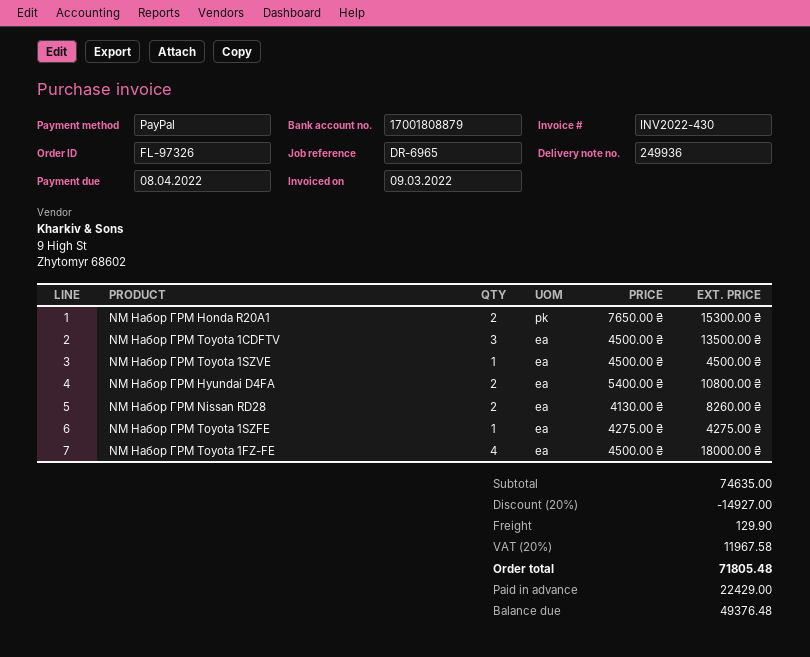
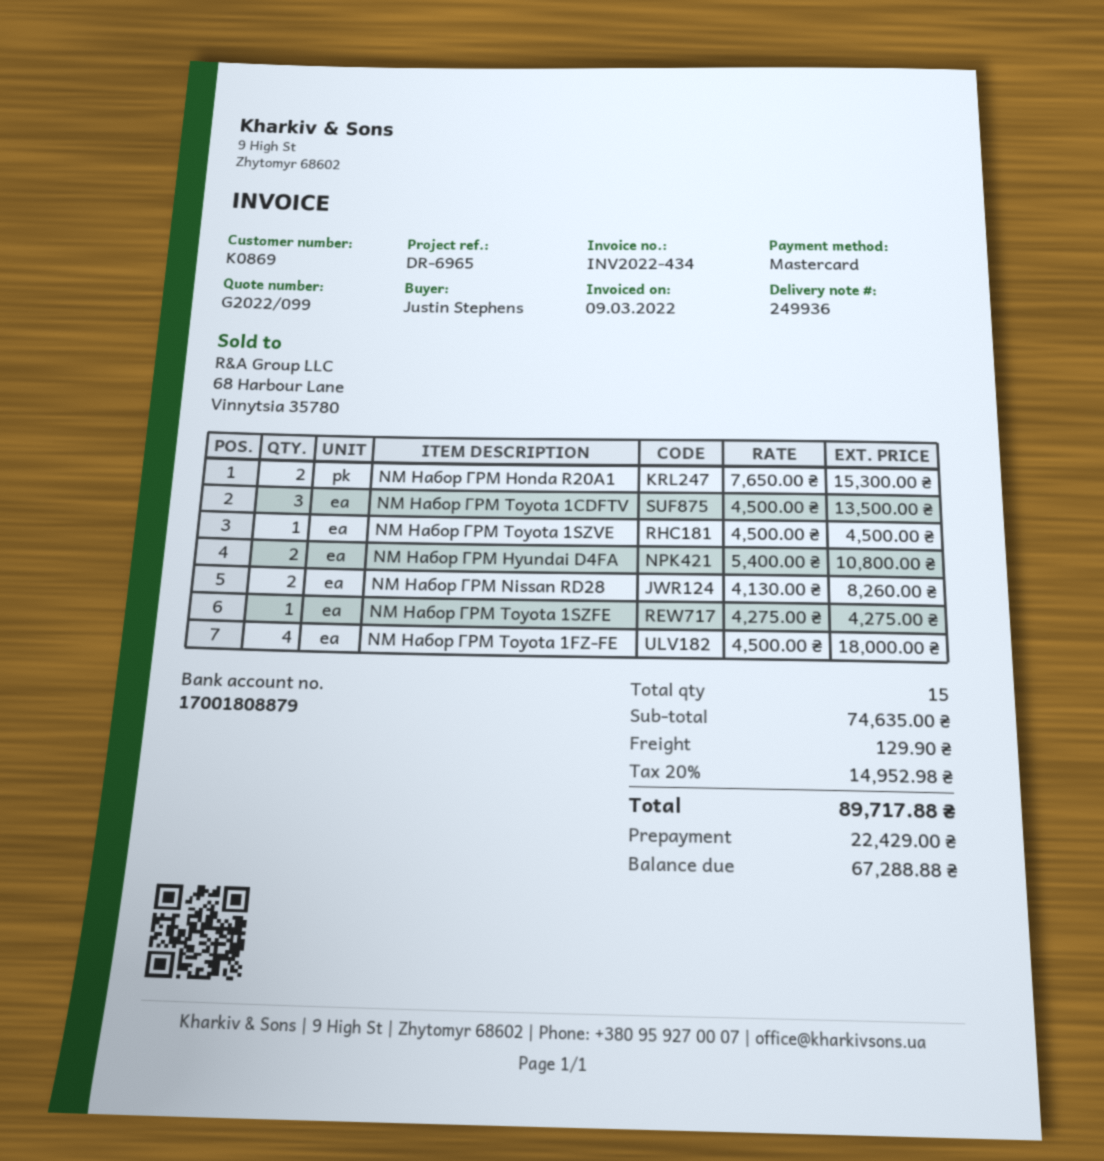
invoice number: INV2022-430 -> INV2022-434
payment method: PayPal -> Mastercard
discount: 20% = 14927.00 -> none
tax: 20% = 11967.58 -> 20% = 14952.98
total: 71805.48 -> 89717.88
balance: 49376.48 -> 67288.88

